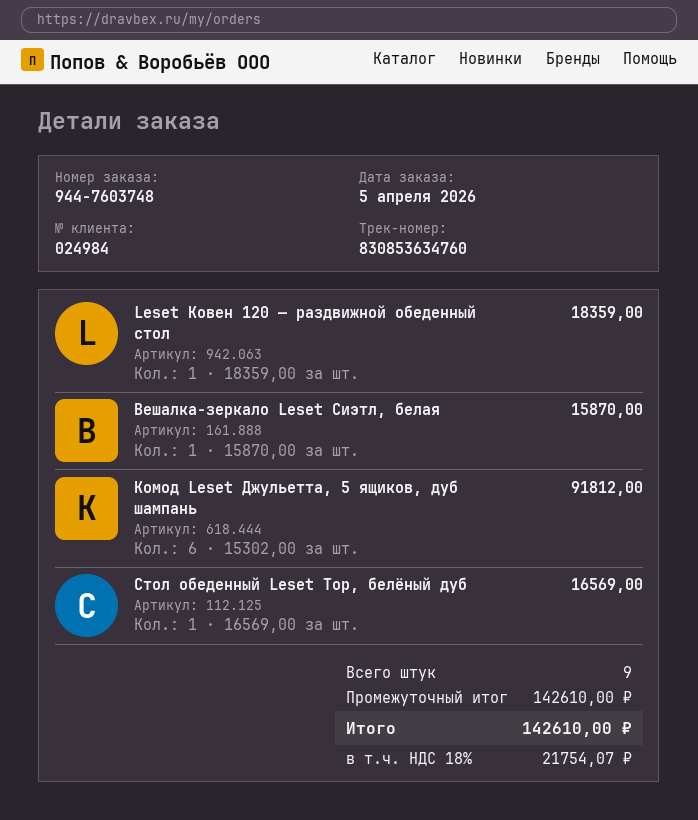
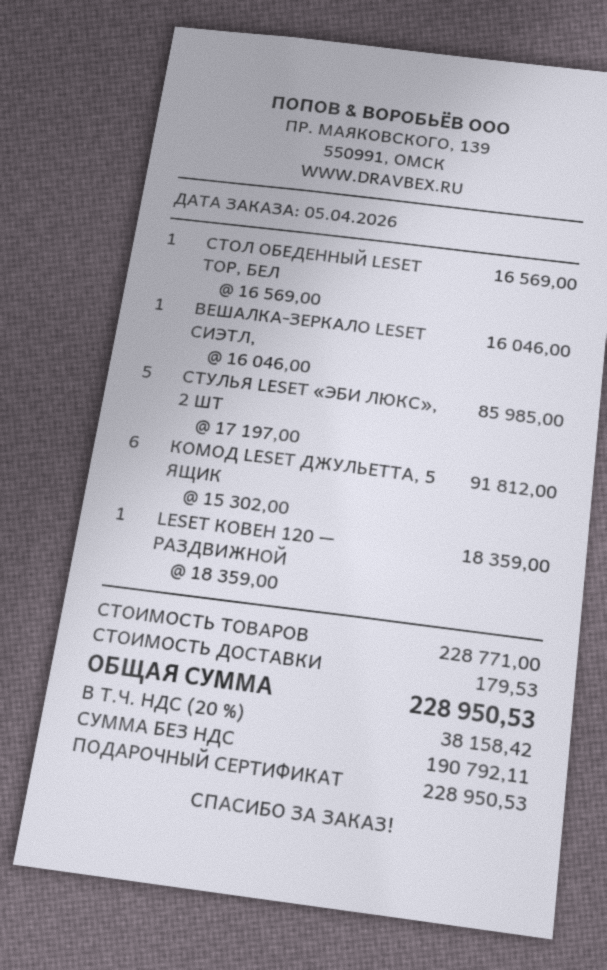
Вешалка-зеркало Leset Сиэтл, белая: 1 x 15870.00 = 15870.00 -> 1 x 16046.00 = 16046.00
СТУЛЬЯ LESET «ЭБИ ЛЮКС», 2 ШТ: none -> 5 x 17197.00 = 85985.00
subtotal: 142610.00 -> 228771.00
shipping: none -> 179.53
tax: 18% = 21754.07 -> 20% = 38158.42
total: 142610.00 -> 228950.53

